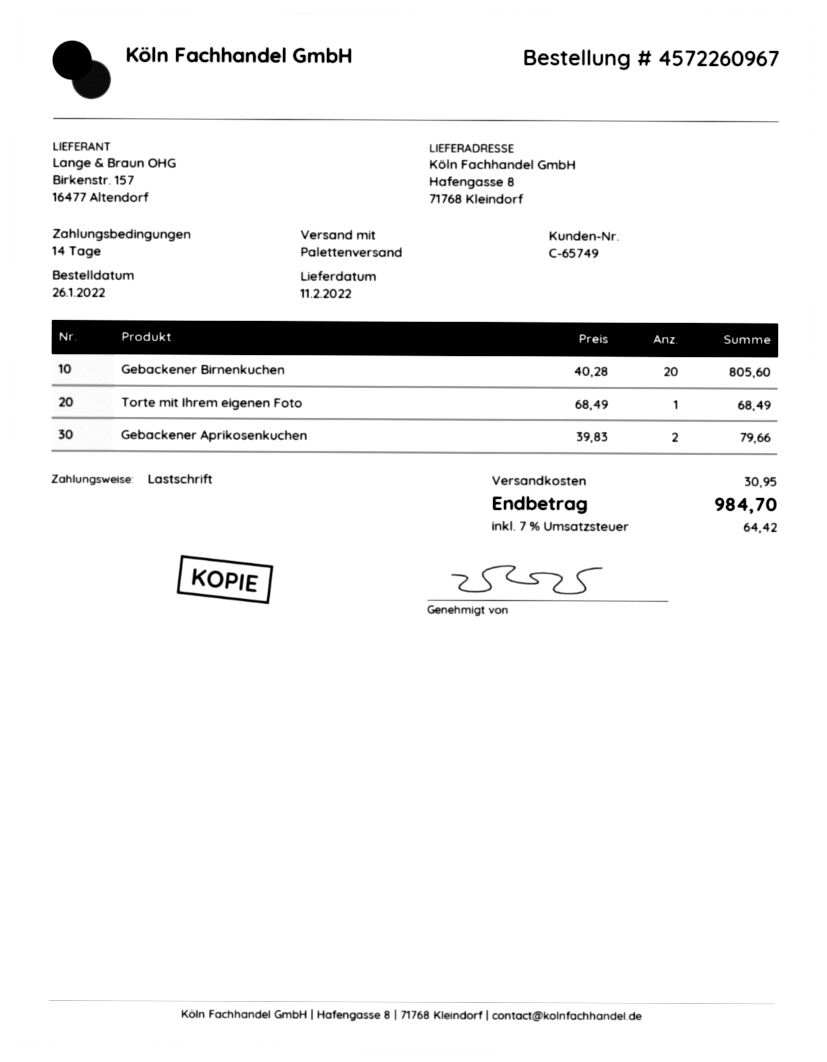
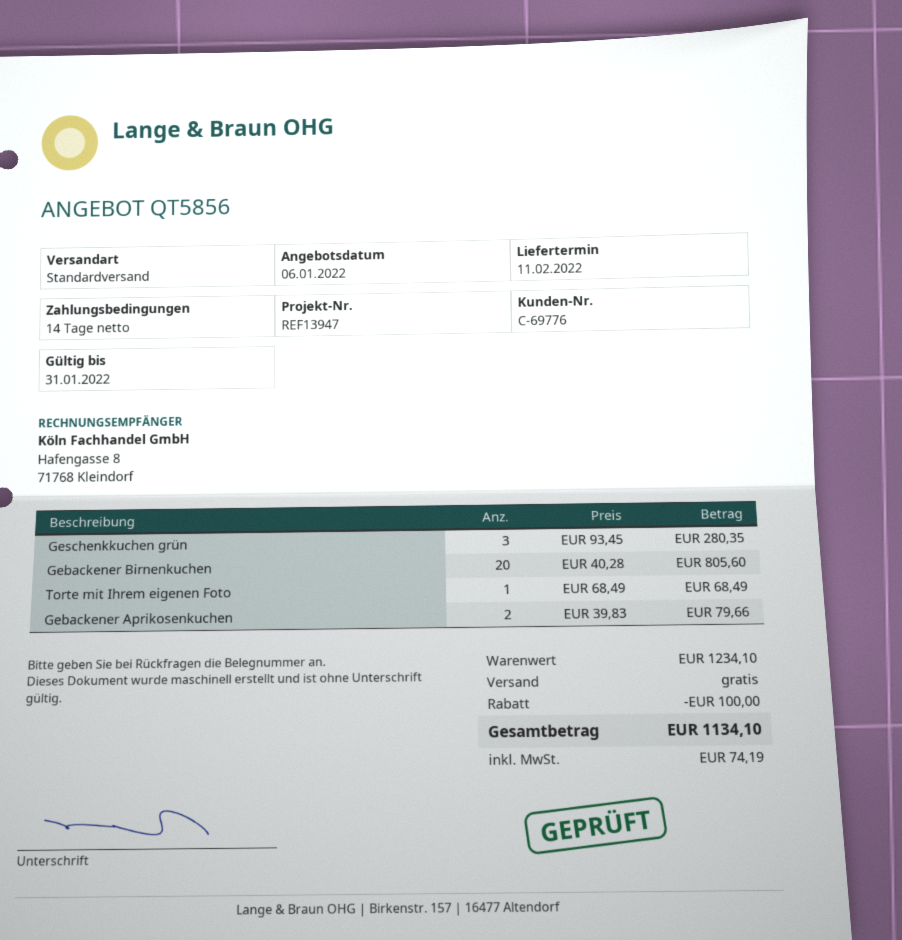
customer number: C-65749 -> C-69776
shipping method: pallet freight -> standard
Geschenkkuchen grün: none -> 3 x 93.45 = 280.35
discount: none -> 100.00
shipping: 30.95 -> 0.00
tax: 64.42 -> 74.19
total: 984.70 -> 1134.10

